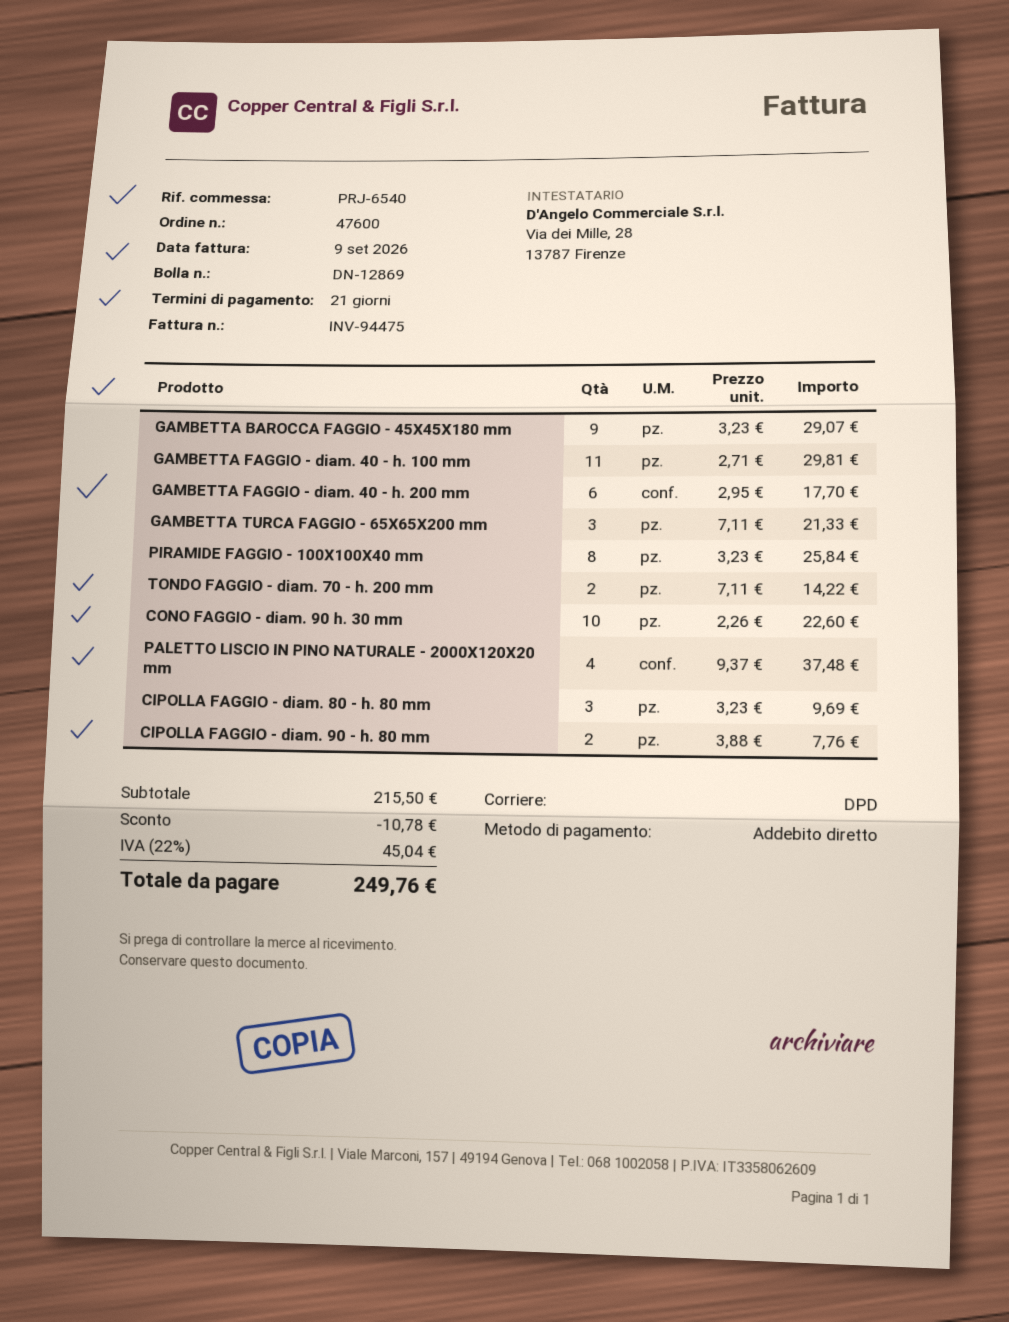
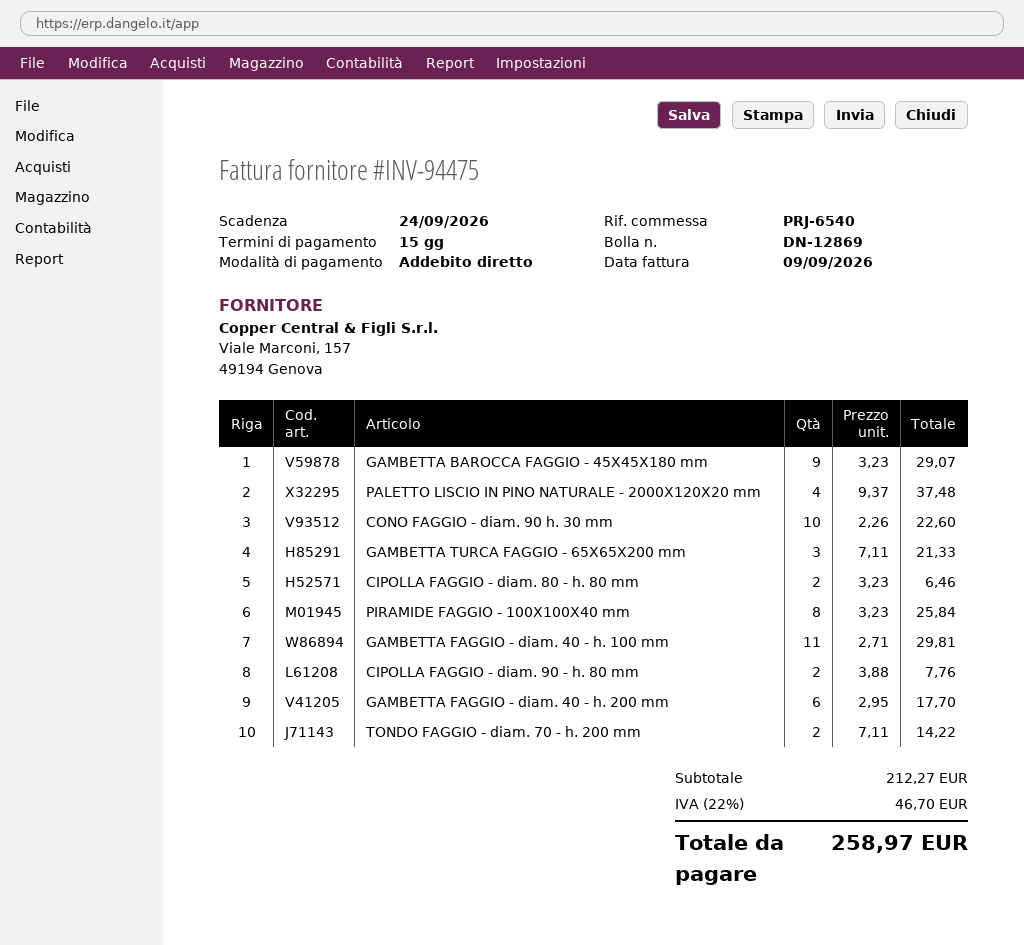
payment terms: 21 days -> 15 days
CIPOLLA FAGGIO - diam. 80 - h. 80 mm: 3 x 3.23 = 9.69 -> 2 x 3.23 = 6.46
subtotal: 215.50 -> 212.27
discount: 10.78 -> none
tax: 22% = 45.04 -> 22% = 46.70
total: 249.76 -> 258.97

